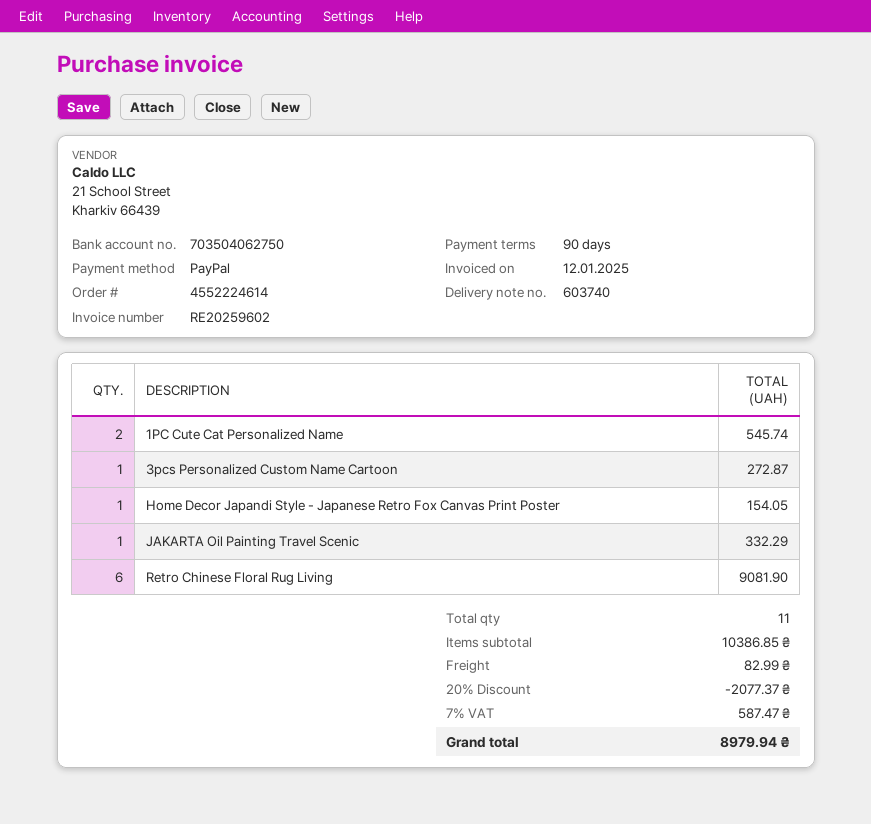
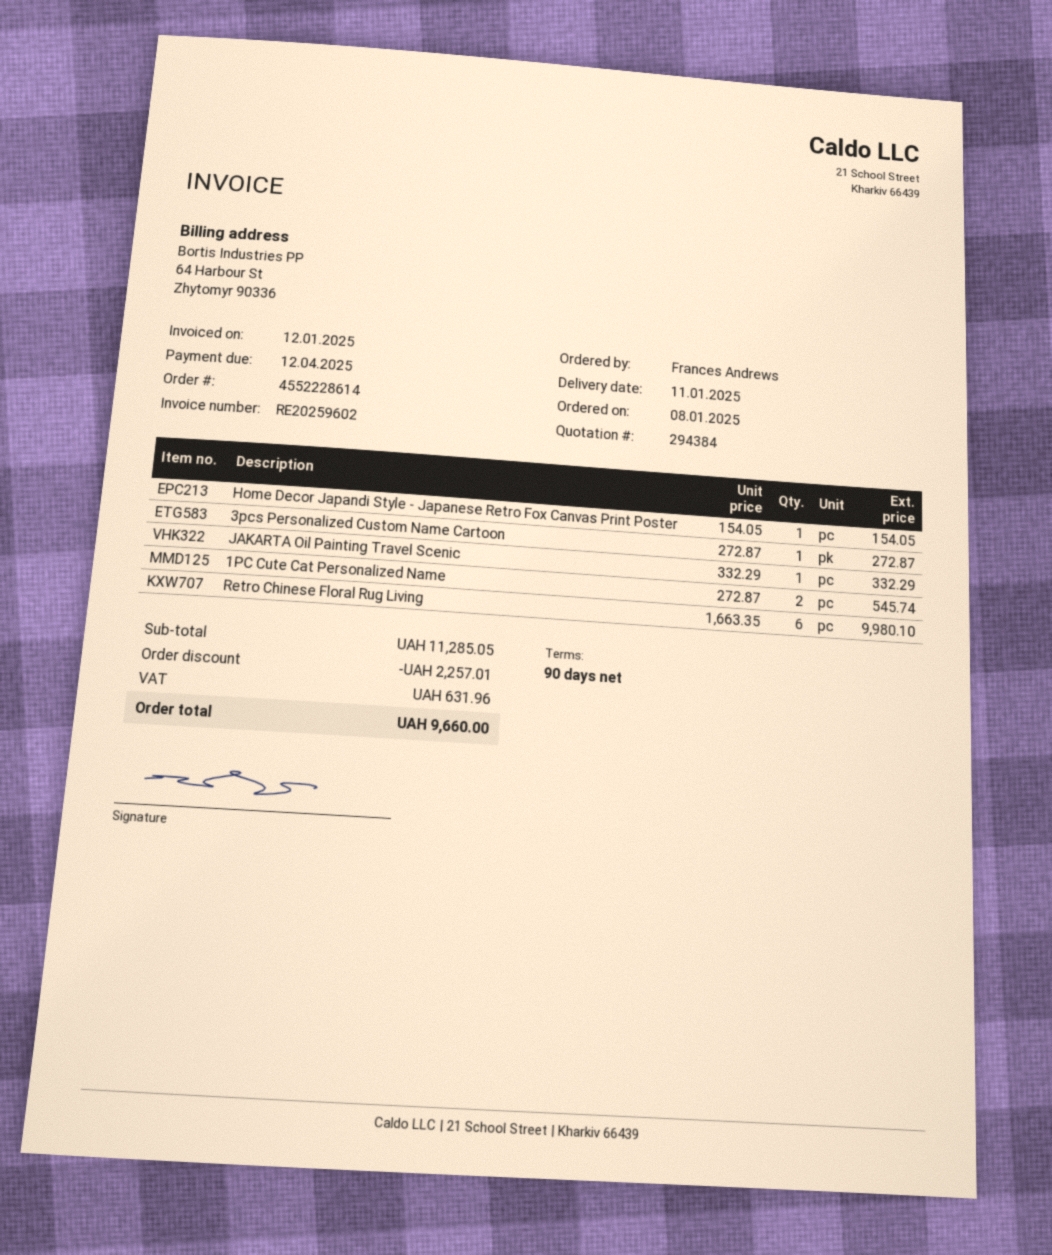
order number: 4552224614 -> 4552228614
Retro Chinese Floral Rug Living: 6 for 9081.90 -> 6 for 9980.10
subtotal: 10386.85 -> 11285.05
discount: 2077.37 -> 2257.01
shipping: 82.99 -> none
tax: 587.47 -> 631.96
total: 8979.94 -> 9660.00

